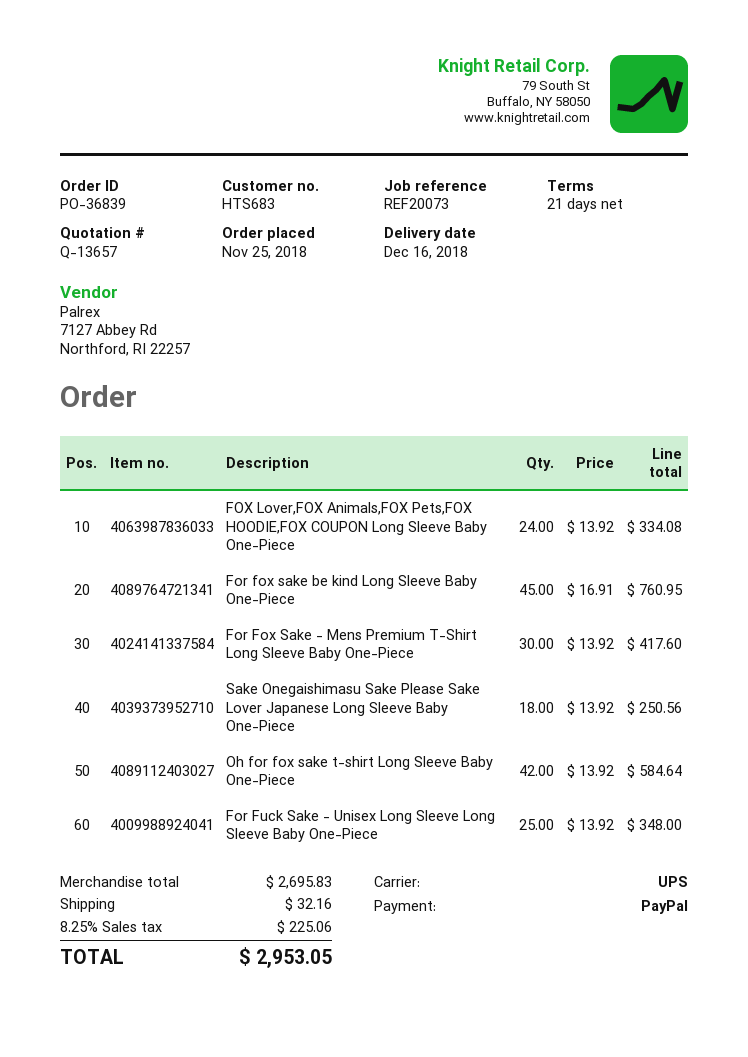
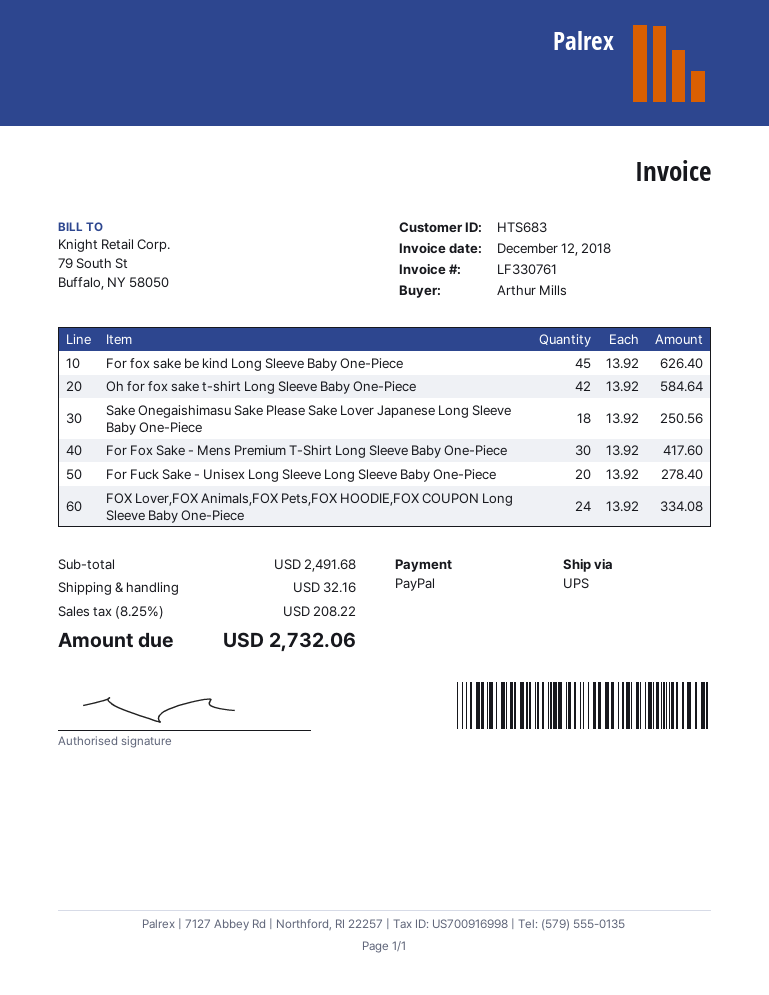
For fox sake be kind Long Sleeve Baby One-Piece: 45 x 16.91 = 760.95 -> 45 x 13.92 = 626.40
For Fuck Sake - Unisex Long Sleeve Long Sleeve Baby One-Piece: 25 x 13.92 = 348.00 -> 20 x 13.92 = 278.40
subtotal: 2695.83 -> 2491.68
tax: 8.25% = 225.06 -> 8.25% = 208.22
total: 2953.05 -> 2732.06

